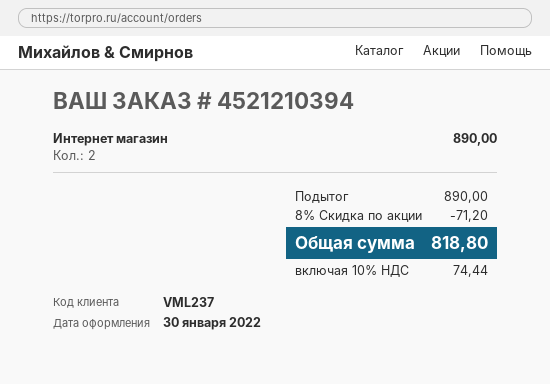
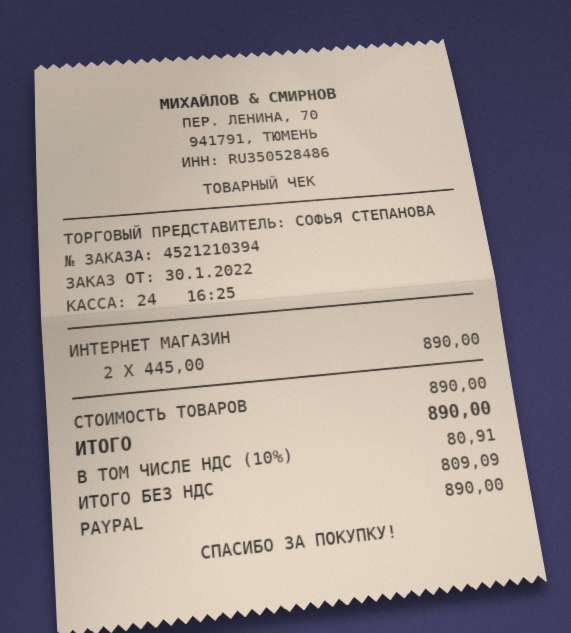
discount: 8% = 71.20 -> none
tax: 10% = 74.44 -> 10% = 80.91
total: 818.80 -> 890.00

